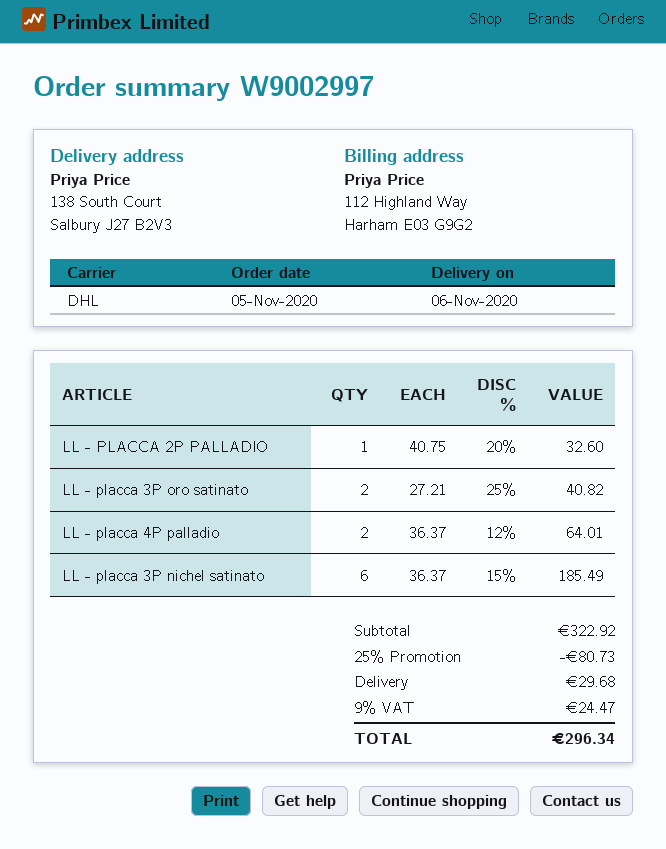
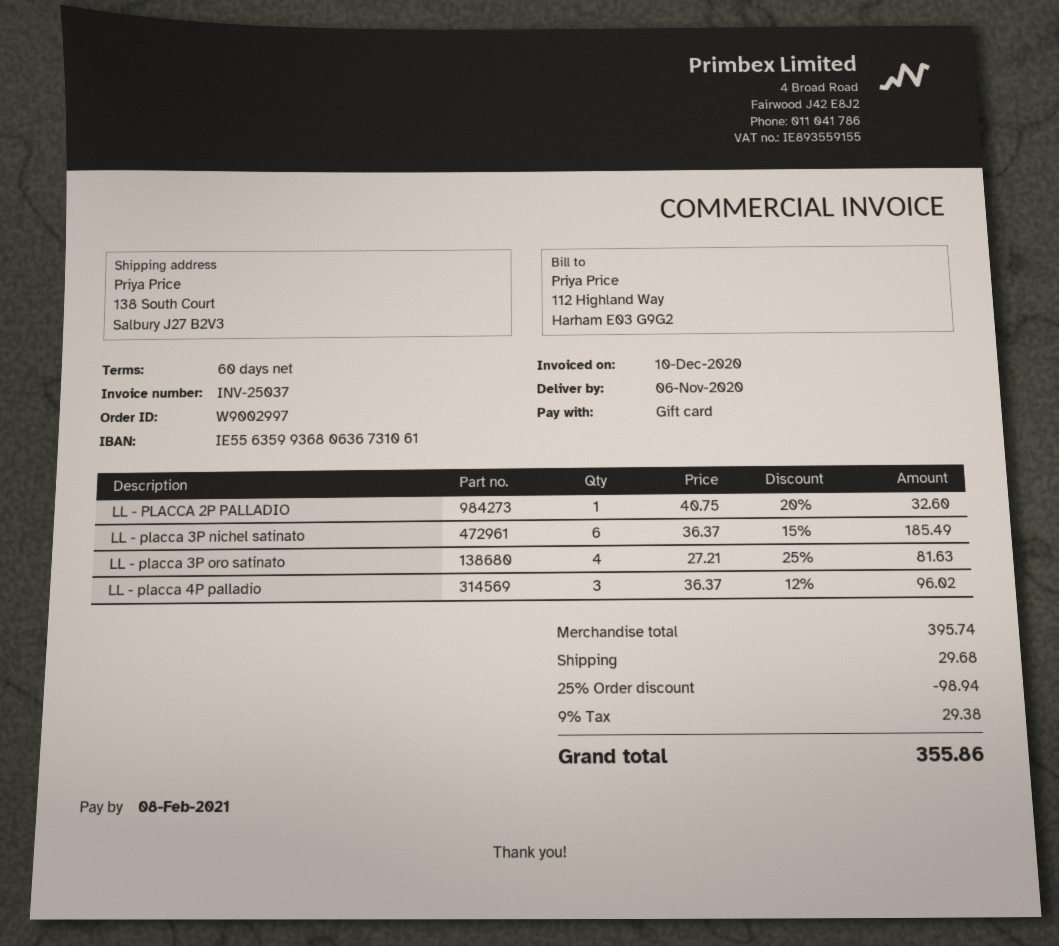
LL - placca 3P oro satinato: 2 x 27.21 - 25% = 40.82 -> 4 x 27.21 - 25% = 81.63
LL - placca 4P palladio: 2 x 36.37 - 12% = 64.01 -> 3 x 36.37 - 12% = 96.02
subtotal: 322.92 -> 395.74
discount: 25% = 80.73 -> 25% = 98.94
tax: 9% = 24.47 -> 9% = 29.38
total: 296.34 -> 355.86

